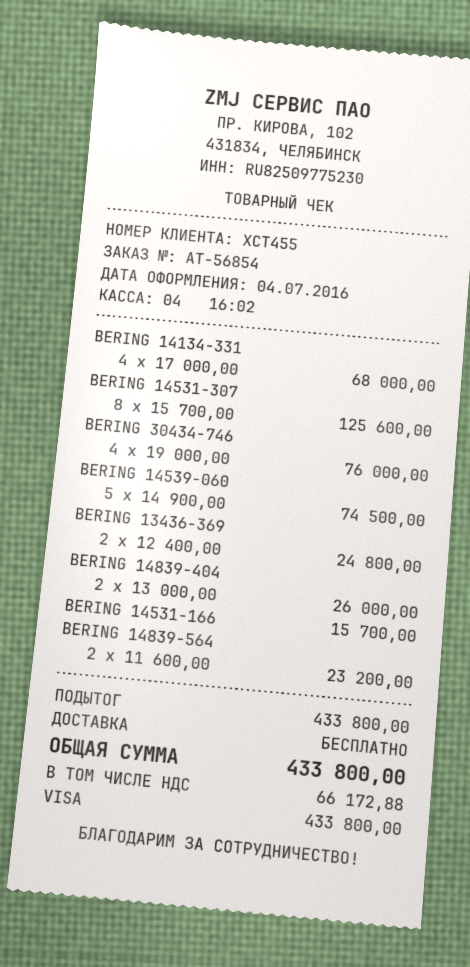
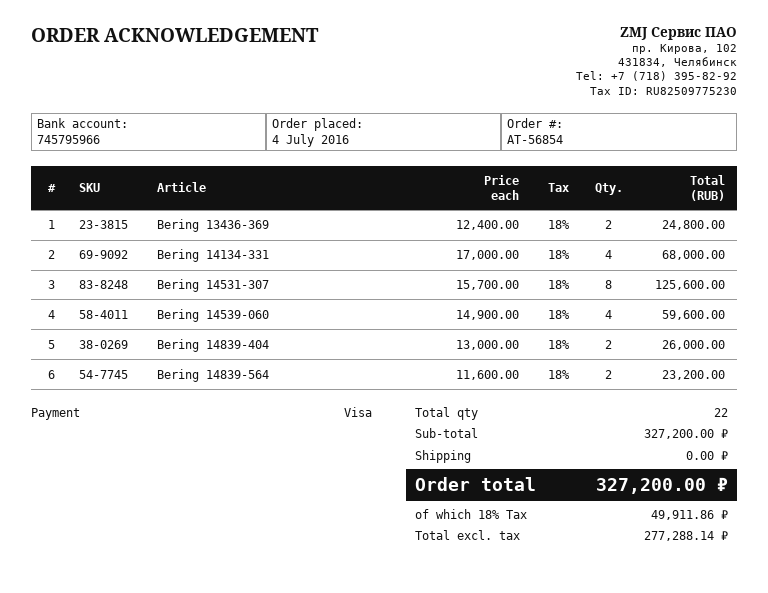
BERING 30434-746: 4 x 19000.00 = 76000.00 -> none
BERING 14539-060: 5 x 14900.00 = 74500.00 -> 4 x 14900.00 = 59600.00
BERING 14531-166: 1 x 15700.00 = 15700.00 -> none
subtotal: 433800.00 -> 327200.00
tax: 66172.88 -> 49911.86
total: 433800.00 -> 327200.00

